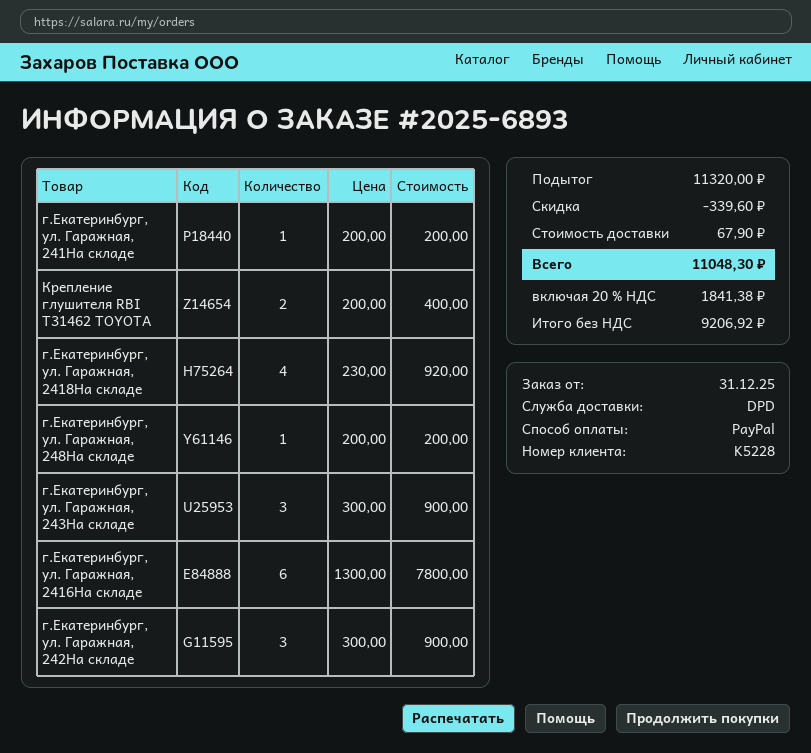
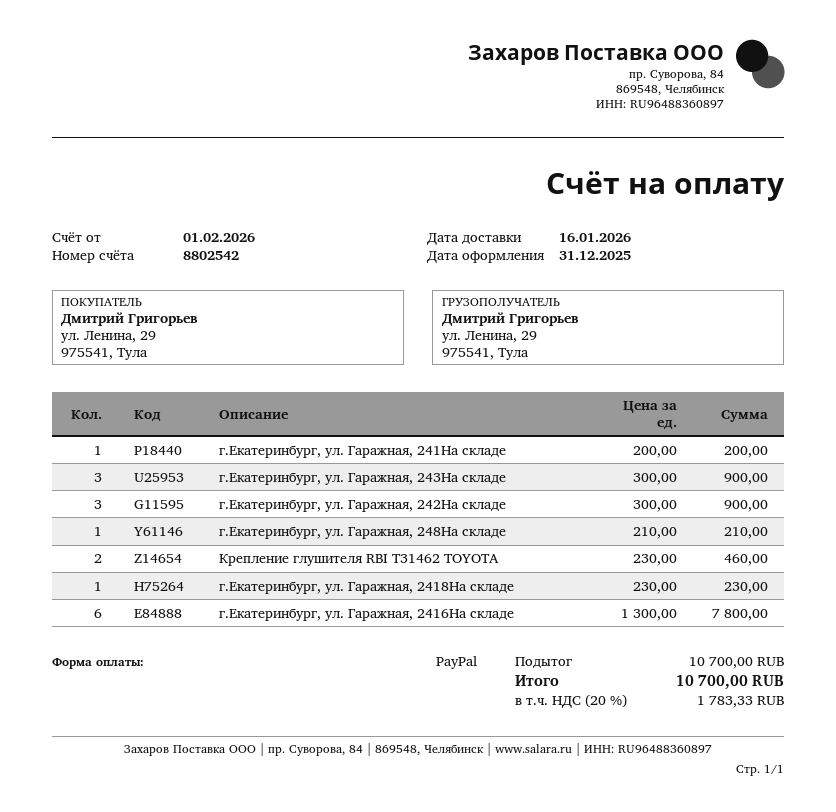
Крепление глушителя RBI T31462 TOYOTA: 2 x 200.00 = 400.00 -> 2 x 230.00 = 460.00
г.Екатеринбург, ул. Гаражная, 2418На складе: 4 x 230.00 = 920.00 -> 1 x 230.00 = 230.00
г.Екатеринбург, ул. Гаражная, 248На складе: 1 x 200.00 = 200.00 -> 1 x 210.00 = 210.00
subtotal: 11320.00 -> 10700.00
discount: 339.60 -> none
shipping: 67.90 -> none
tax: 20% = 1841.38 -> 20% = 1783.33
total: 11048.30 -> 10700.00

